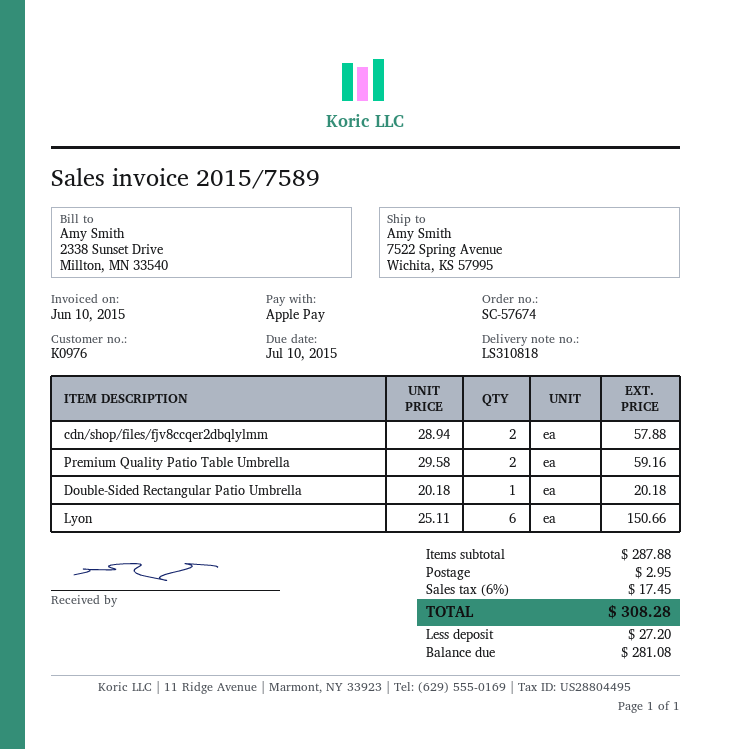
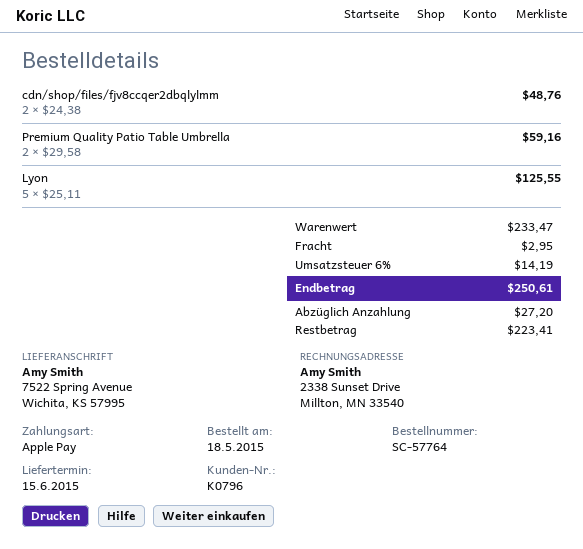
order number: SC-57674 -> SC-57764
customer number: K0976 -> K0796
cdn/shop/files/fjv8ccqer2dbqlylmm: 2 x 28.94 = 57.88 -> 2 x 24.38 = 48.76
Double-Sided Rectangular Patio Umbrella: 1 x 20.18 = 20.18 -> none
Lyon: 6 x 25.11 = 150.66 -> 5 x 25.11 = 125.55
subtotal: 287.88 -> 233.47
tax: 6% = 17.45 -> 6% = 14.19
total: 308.28 -> 250.61
balance: 281.08 -> 223.41

